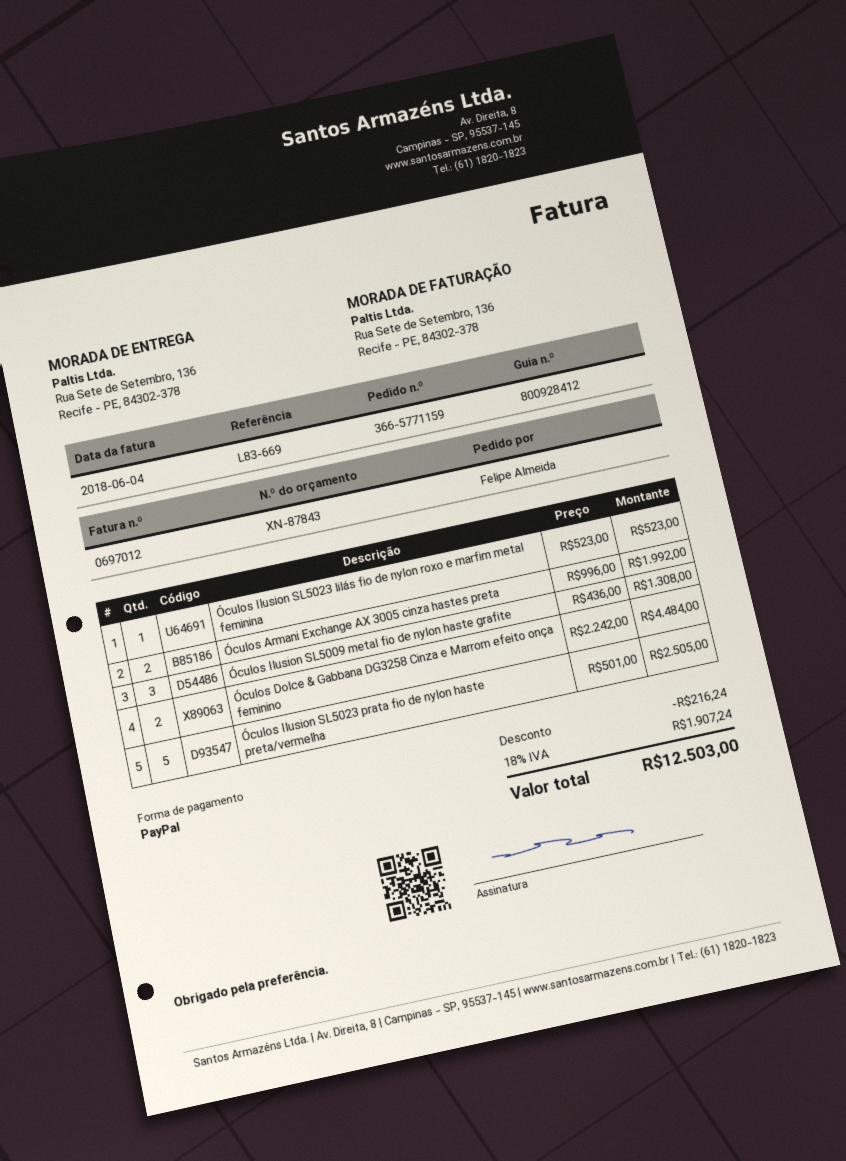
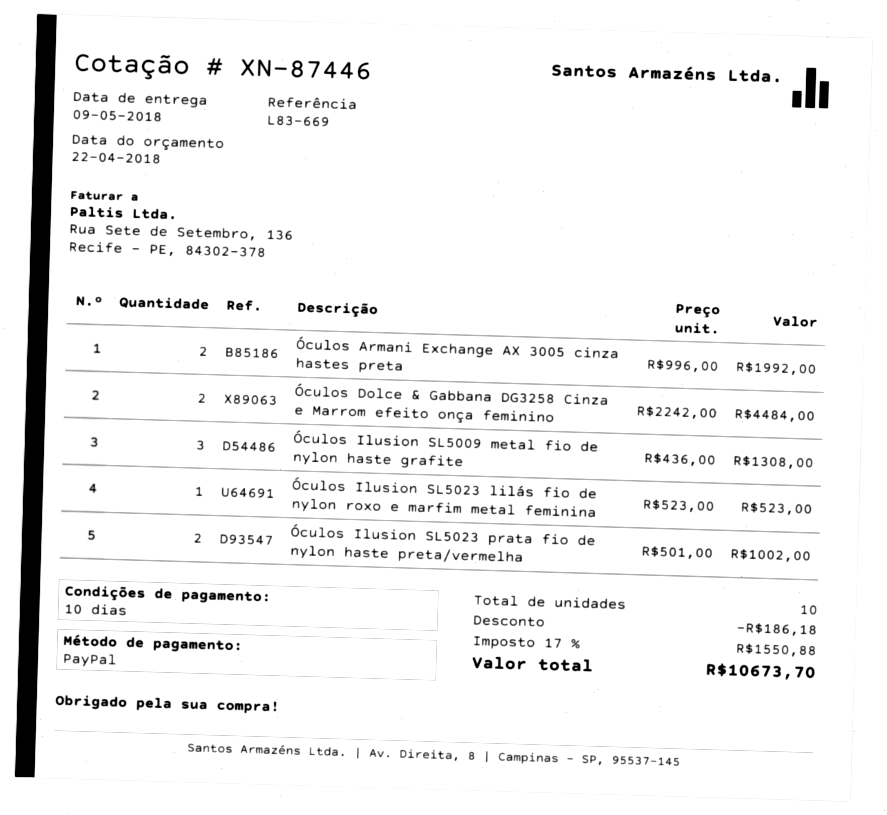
quote number: XN-87843 -> XN-87446
Óculos Ilusion SL5023 prata fio de nylon haste preta/vermelha: 5 x 501.00 = 2505.00 -> 2 x 501.00 = 1002.00
discount: 216.24 -> 186.18
tax: 18% = 1907.24 -> 17% = 1550.88
total: 12503.00 -> 10673.70

